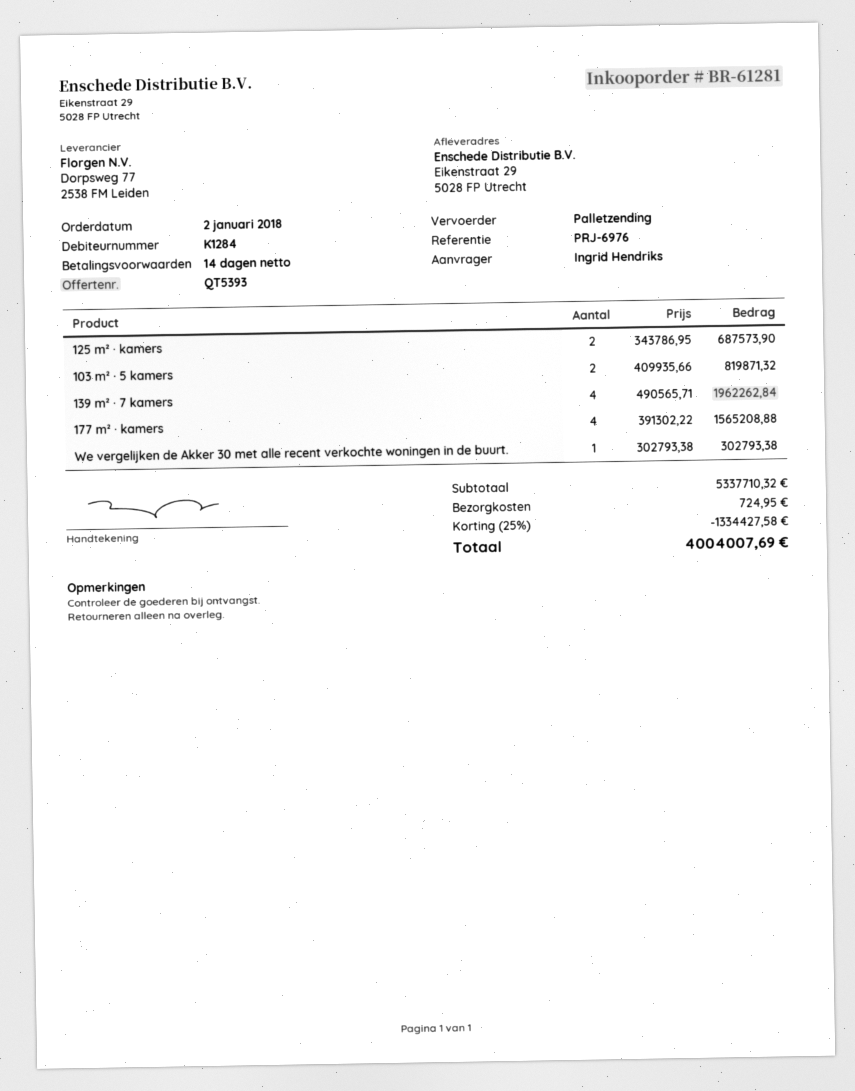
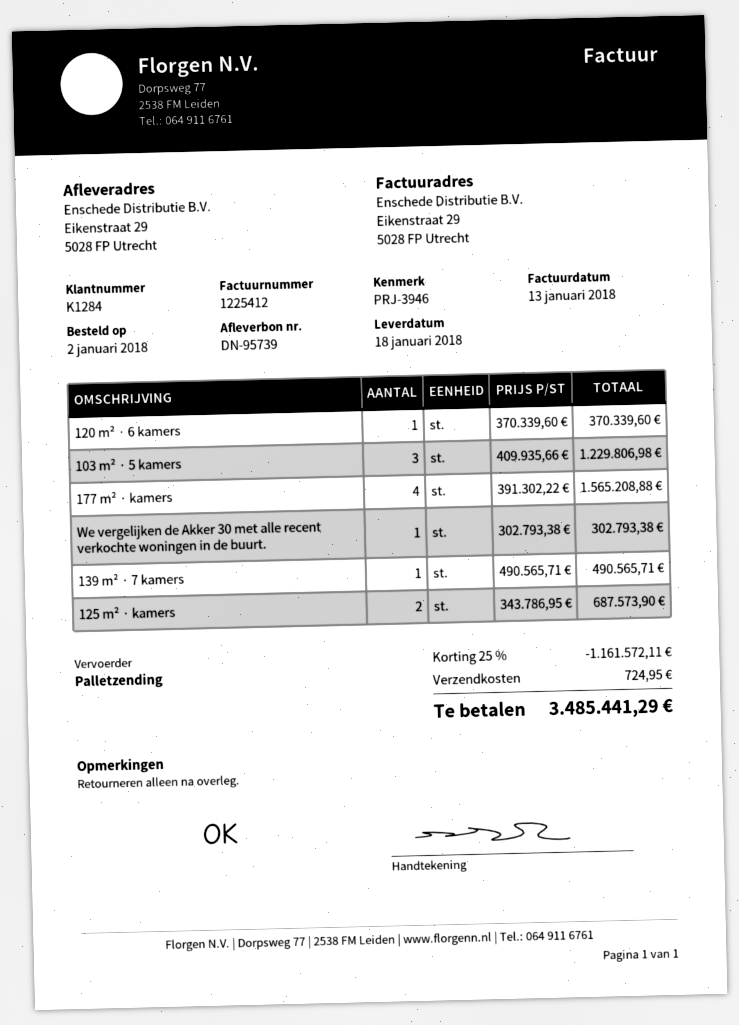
reference: PRJ-6976 -> PRJ-3946
103 m² · 5 kamers: 2 x 409935.66 = 819871.32 -> 3 x 409935.66 = 1229806.98
139 m² · 7 kamers: 4 x 490565.71 = 1962262.84 -> 1 x 490565.71 = 490565.71
120 m² · 6 kamers: none -> 1 x 370339.60 = 370339.60
discount: 25% = 1334427.58 -> 25% = 1161572.11
total: 4004007.69 -> 3485441.29

